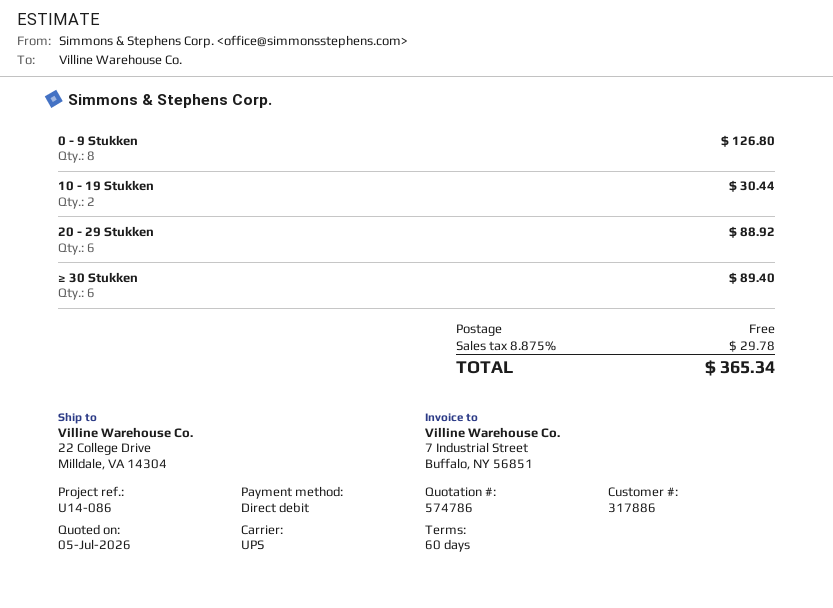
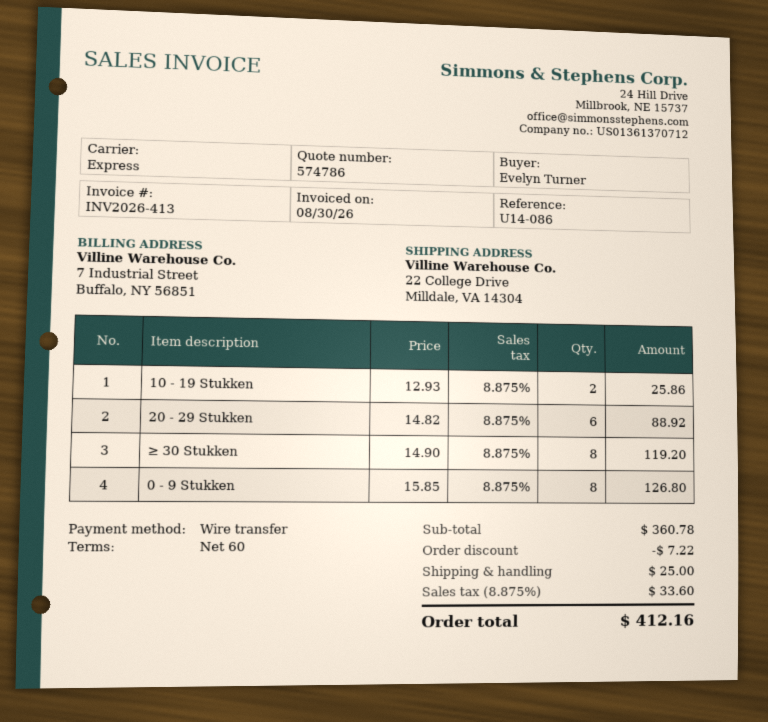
payment method: direct debit -> bank transfer
shipping method: UPS -> express
10 - 19 Stukken: 2 for 30.44 -> 2 for 25.86
≥ 30 Stukken: 6 for 89.40 -> 8 for 119.20
discount: none -> 7.22
shipping: 0.00 -> 25.00
tax: 8.875% = 29.78 -> 8.875% = 33.60
total: 365.34 -> 412.16

